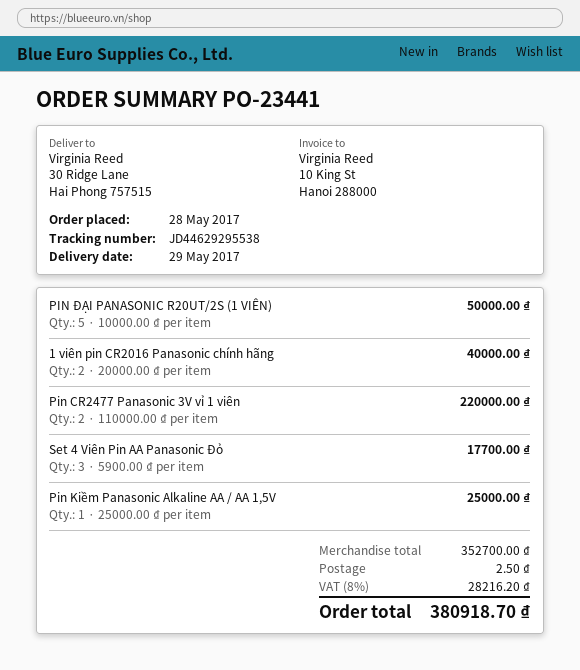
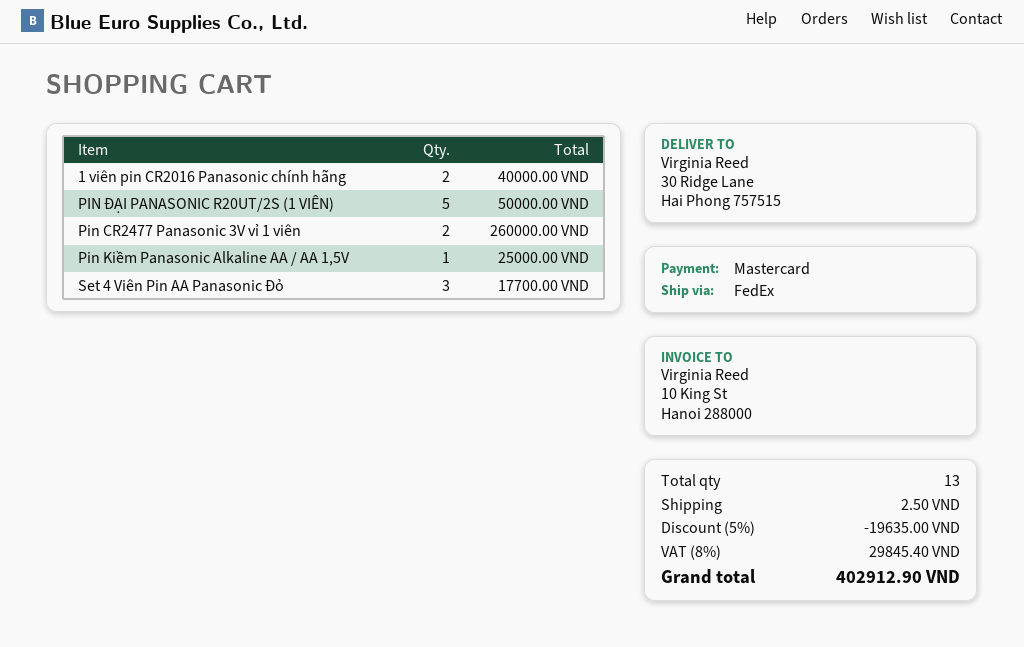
Pin CR2477 Panasonic 3V vỉ 1 viên: 2 for 220000.00 -> 2 for 260000.00
discount: none -> 5% = 19635.00
tax: 8% = 28216.20 -> 8% = 29845.40
total: 380918.70 -> 402912.90

